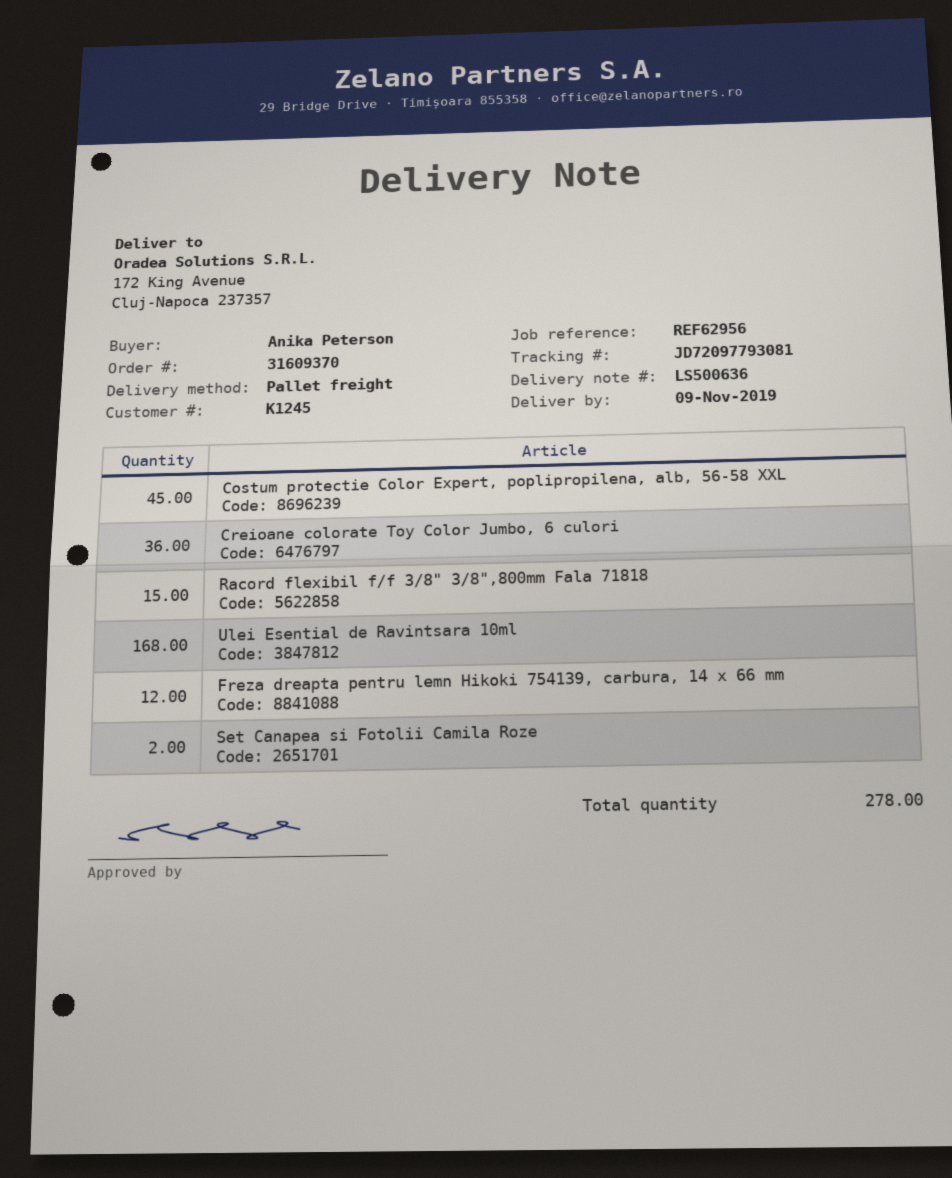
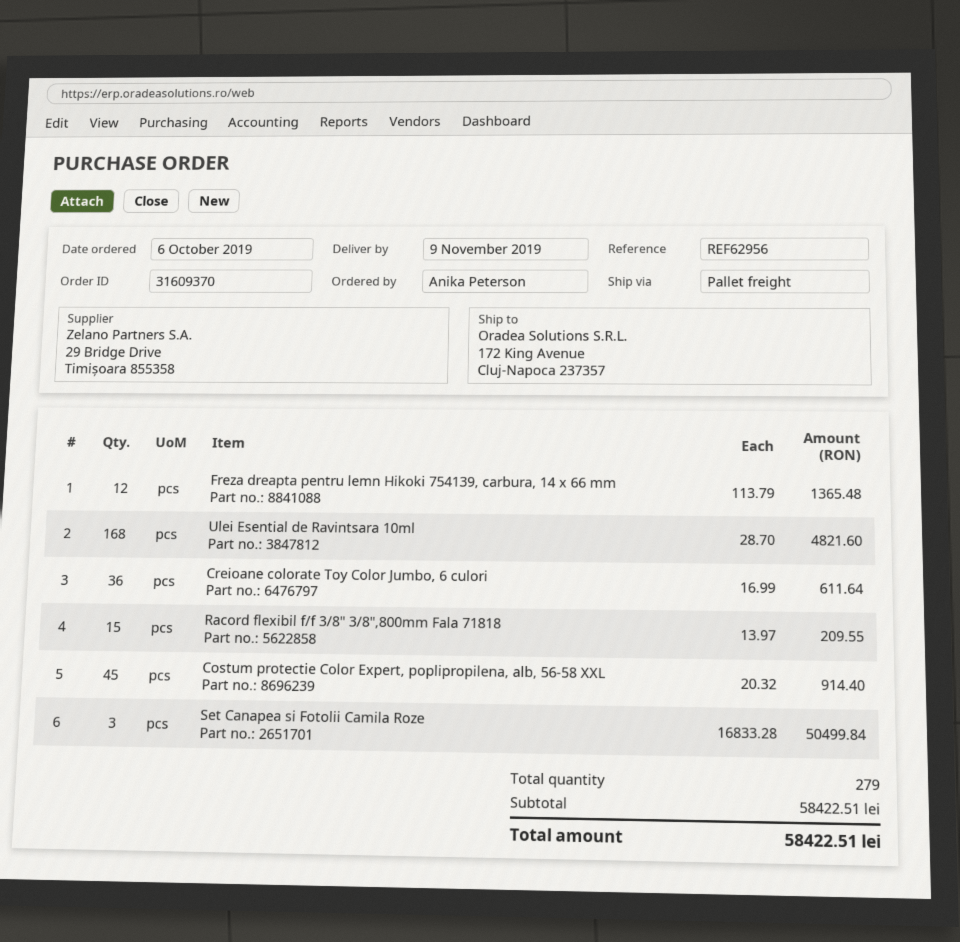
Set Canapea si Fotolii Camila Roze: 2 -> 3
total quantity: 278 -> 279

